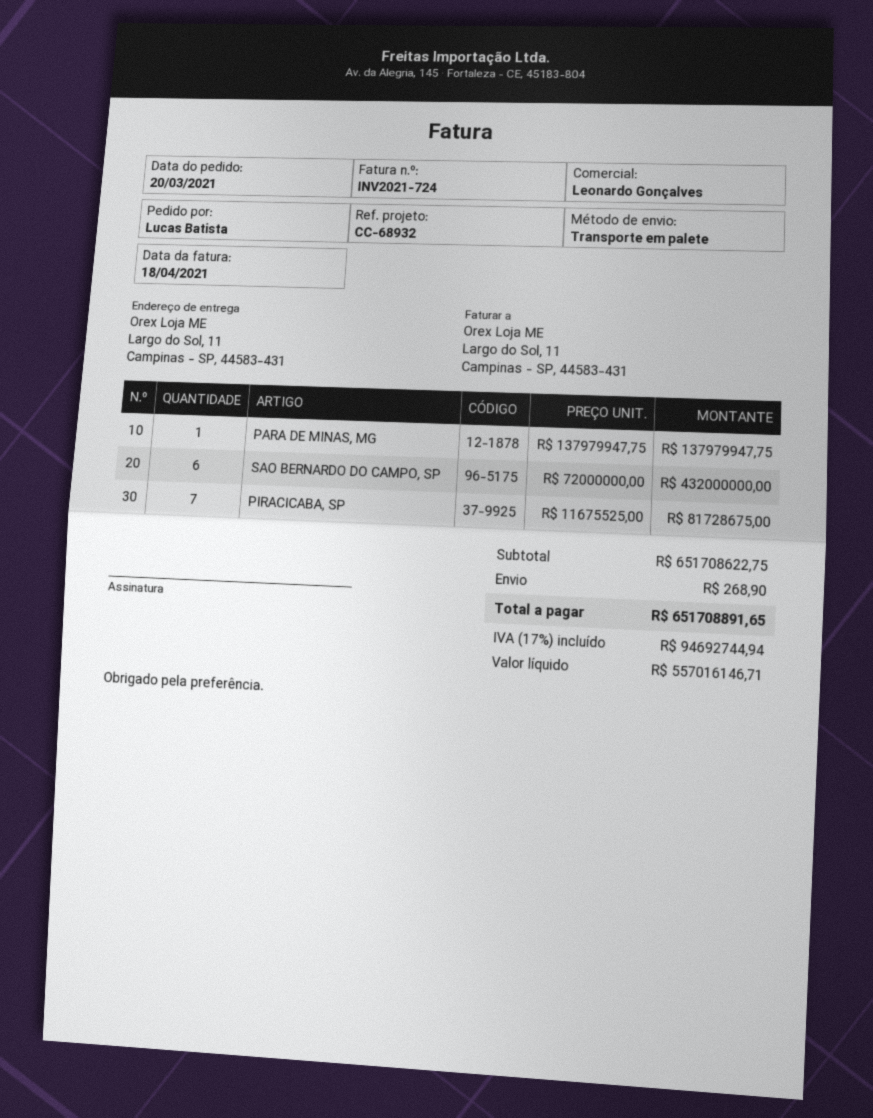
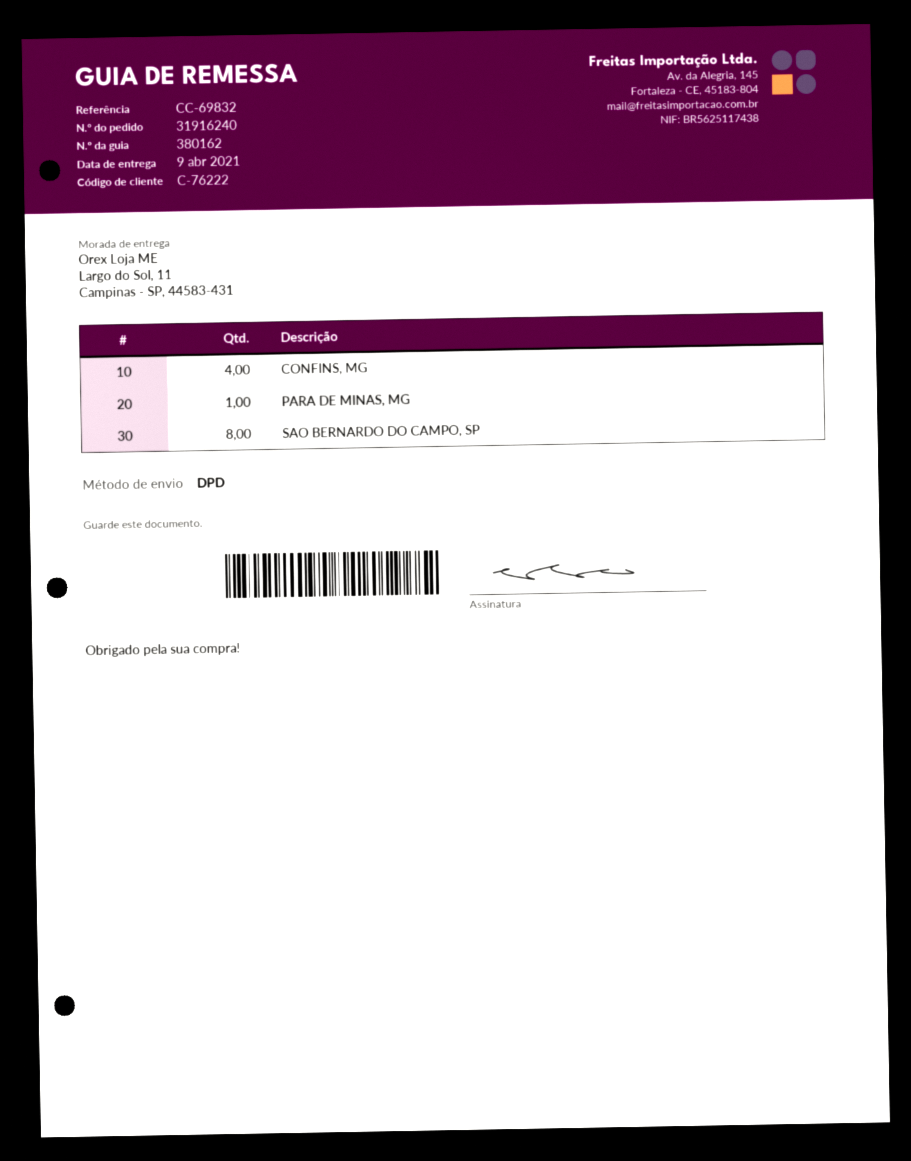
reference: CC-68932 -> CC-69832
shipping method: pallet freight -> DPD
SAO BERNARDO DO CAMPO, SP: 6 -> 8
PIRACICABA, SP: 7 -> none
CONFINS, MG: none -> 4

